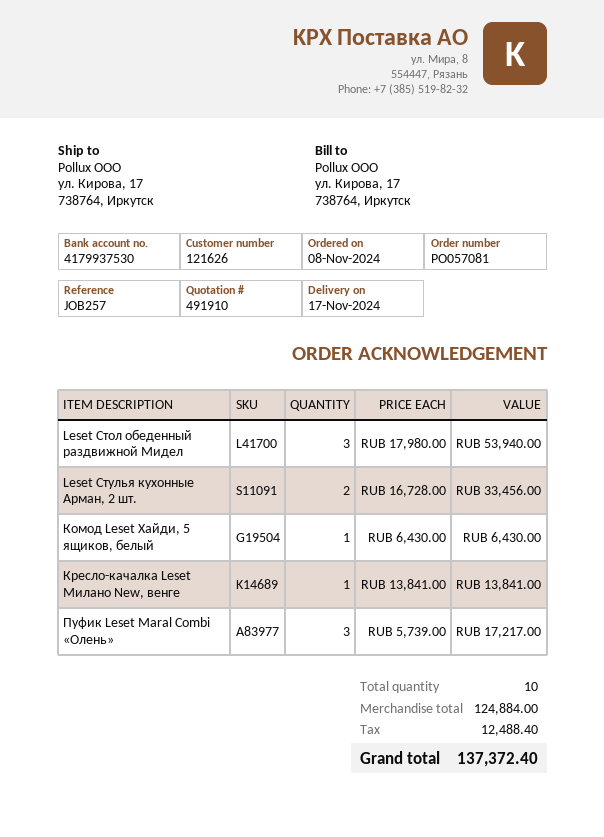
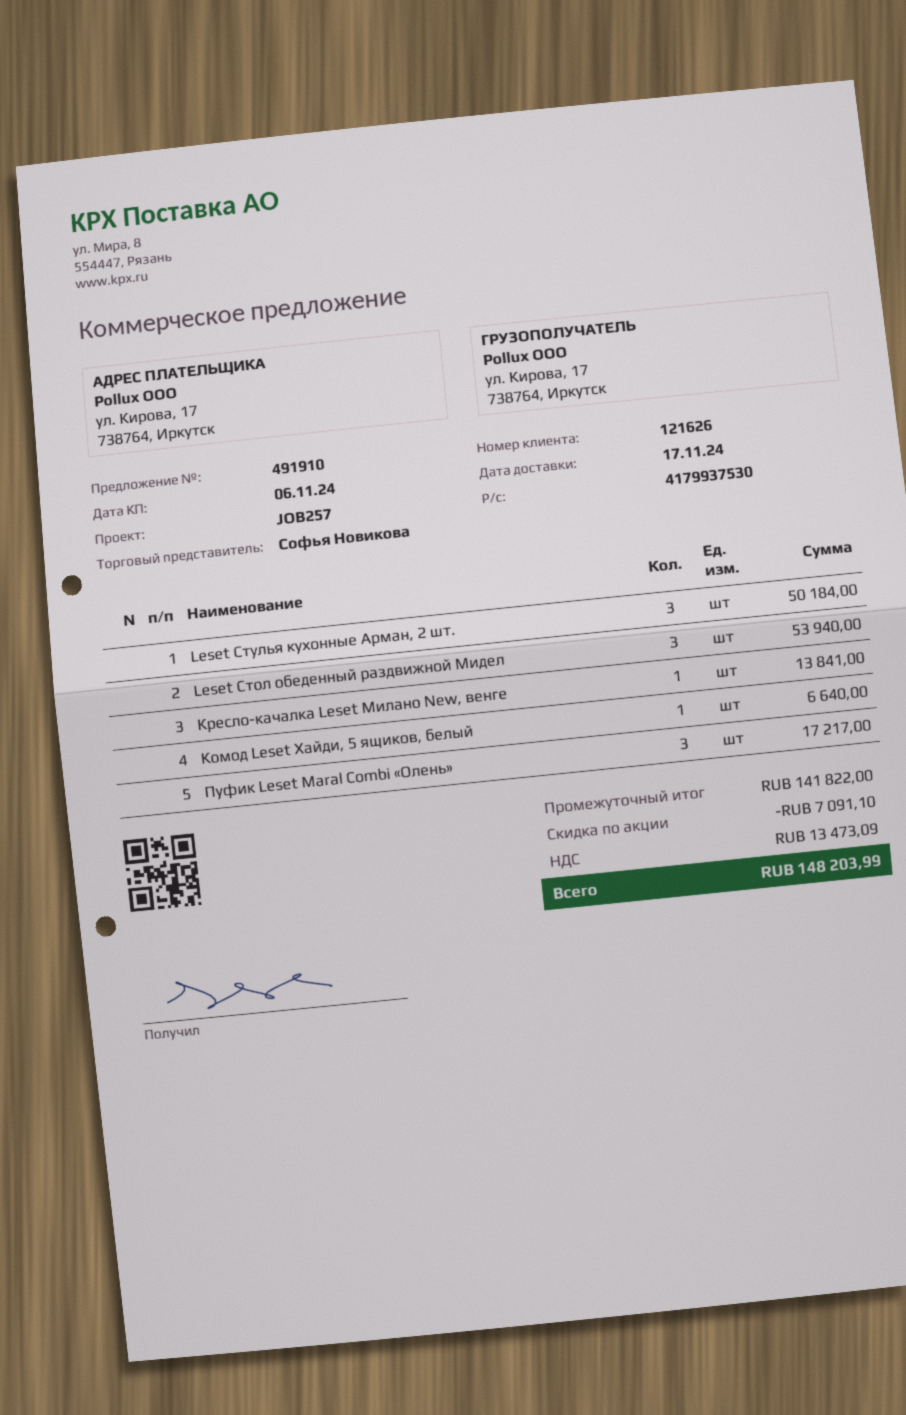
Leset Стулья кухонные Арман, 2 шт.: 2 for 33456.00 -> 3 for 50184.00
Комод Leset Хайди, 5 ящиков, белый: 1 for 6430.00 -> 1 for 6640.00
subtotal: 124884.00 -> 141822.00
discount: none -> 7091.10
tax: 12488.40 -> 13473.09
total: 137372.40 -> 148203.99

